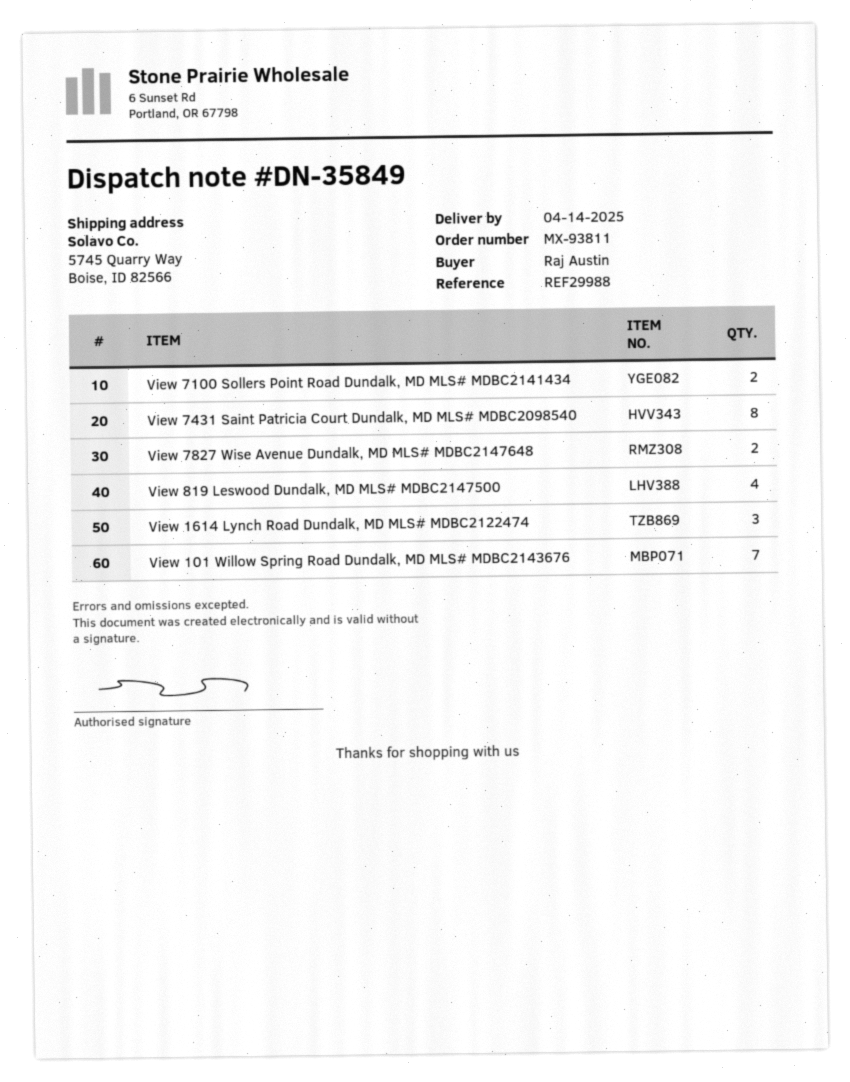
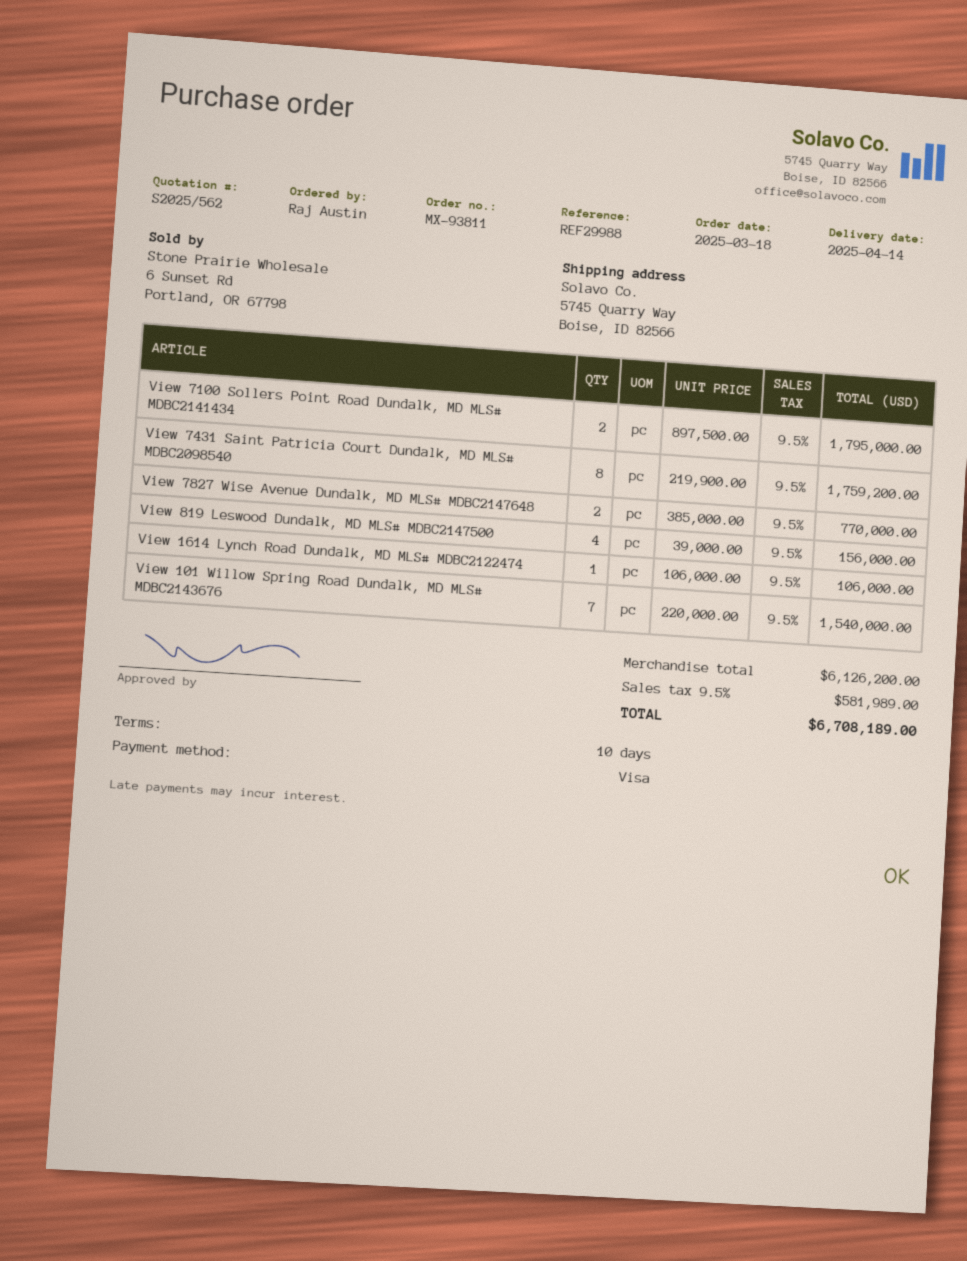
View 1614 Lynch Road Dundalk, MD MLS# MDBC2122474: 3 -> 1

